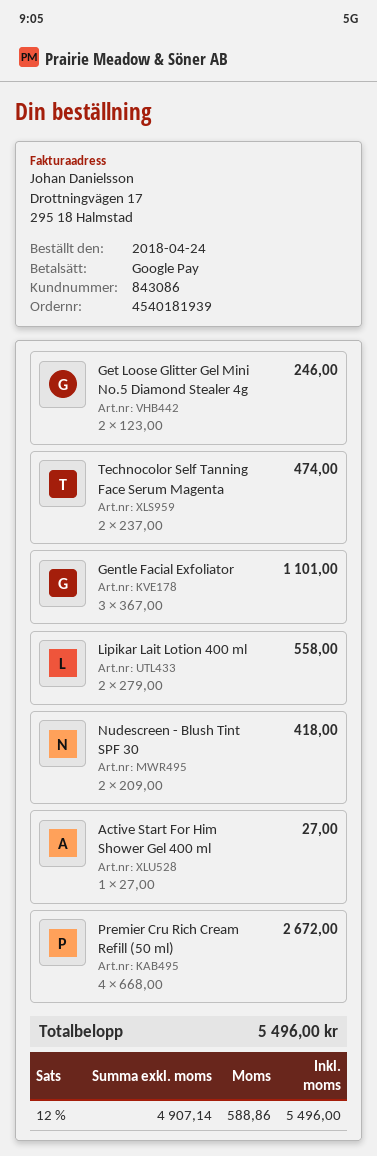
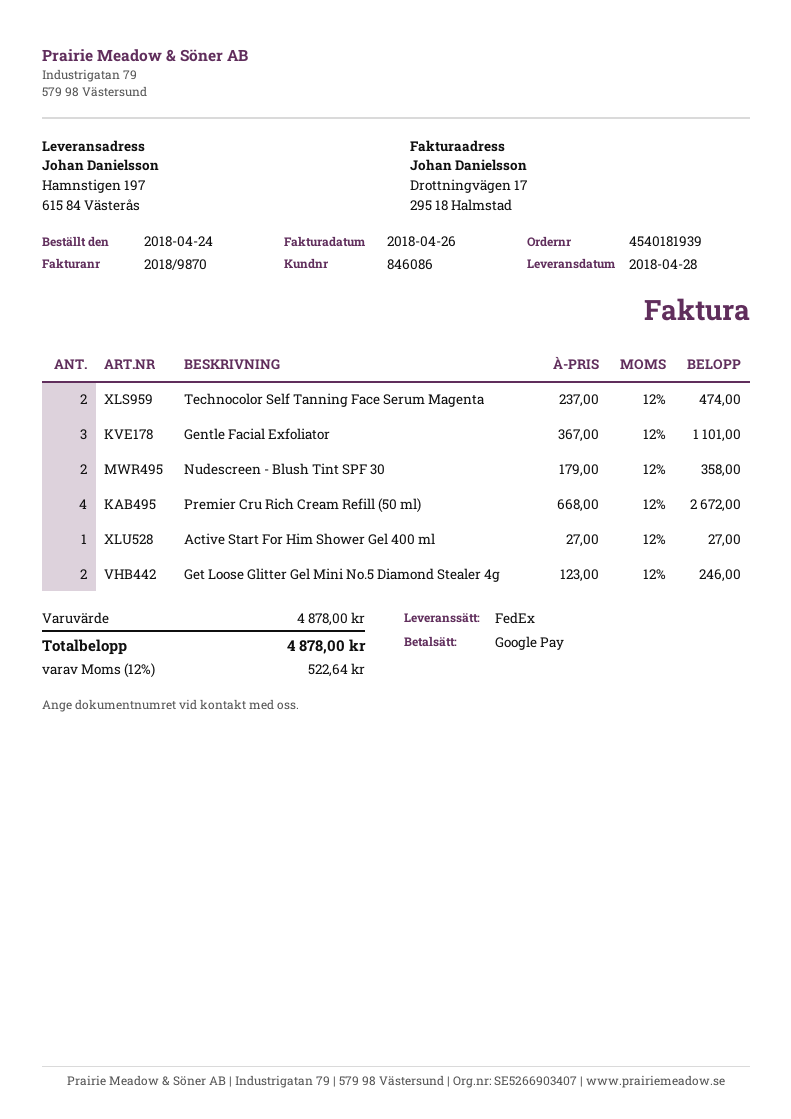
customer number: 843086 -> 846086
Lipikar Lait Lotion 400 ml: 2 x 279.00 = 558.00 -> none
Nudescreen - Blush Tint SPF 30: 2 x 209.00 = 418.00 -> 2 x 179.00 = 358.00
tax: 12% = 588.86 -> 12% = 522.64
total: 5496.00 -> 4878.00

